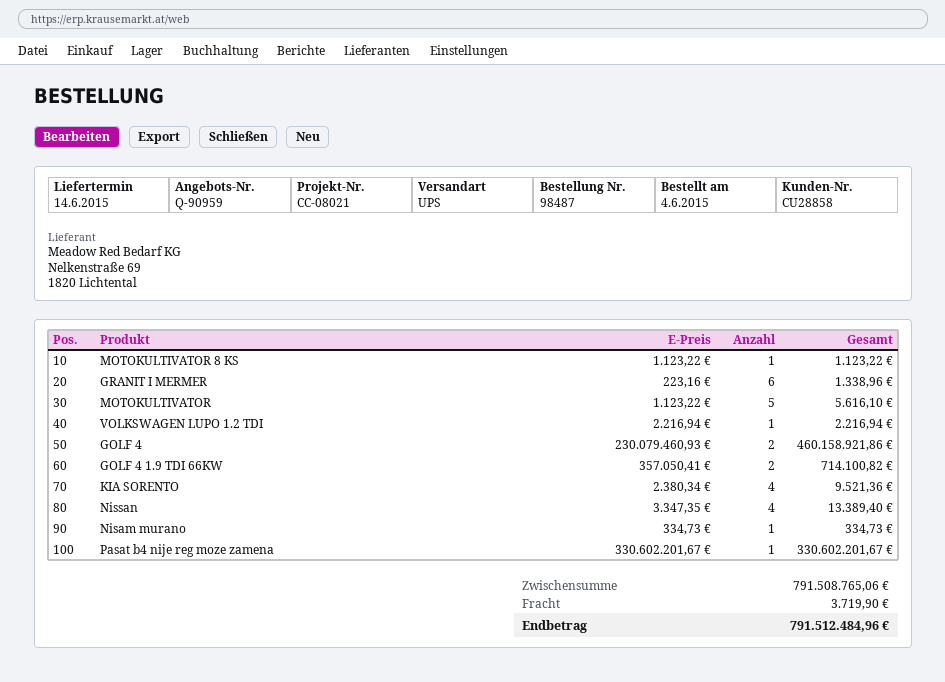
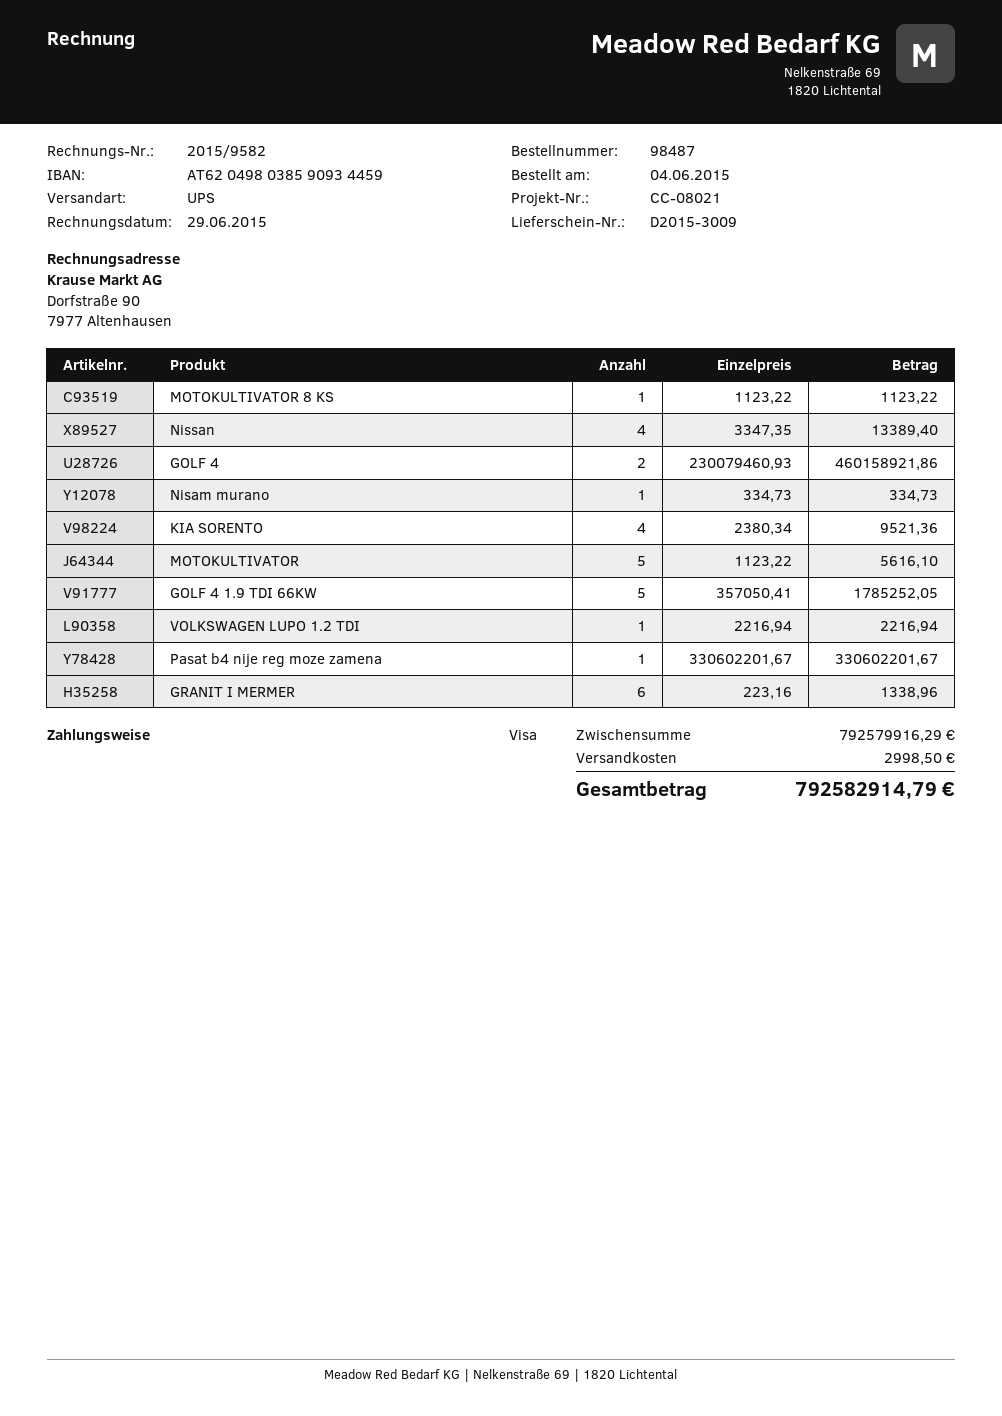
GOLF 4 1.9 TDI 66KW: 2 x 357050.41 = 714100.82 -> 5 x 357050.41 = 1785252.05
subtotal: 791508765.06 -> 792579916.29
shipping: 3719.90 -> 2998.50
total: 791512484.96 -> 792582914.79

